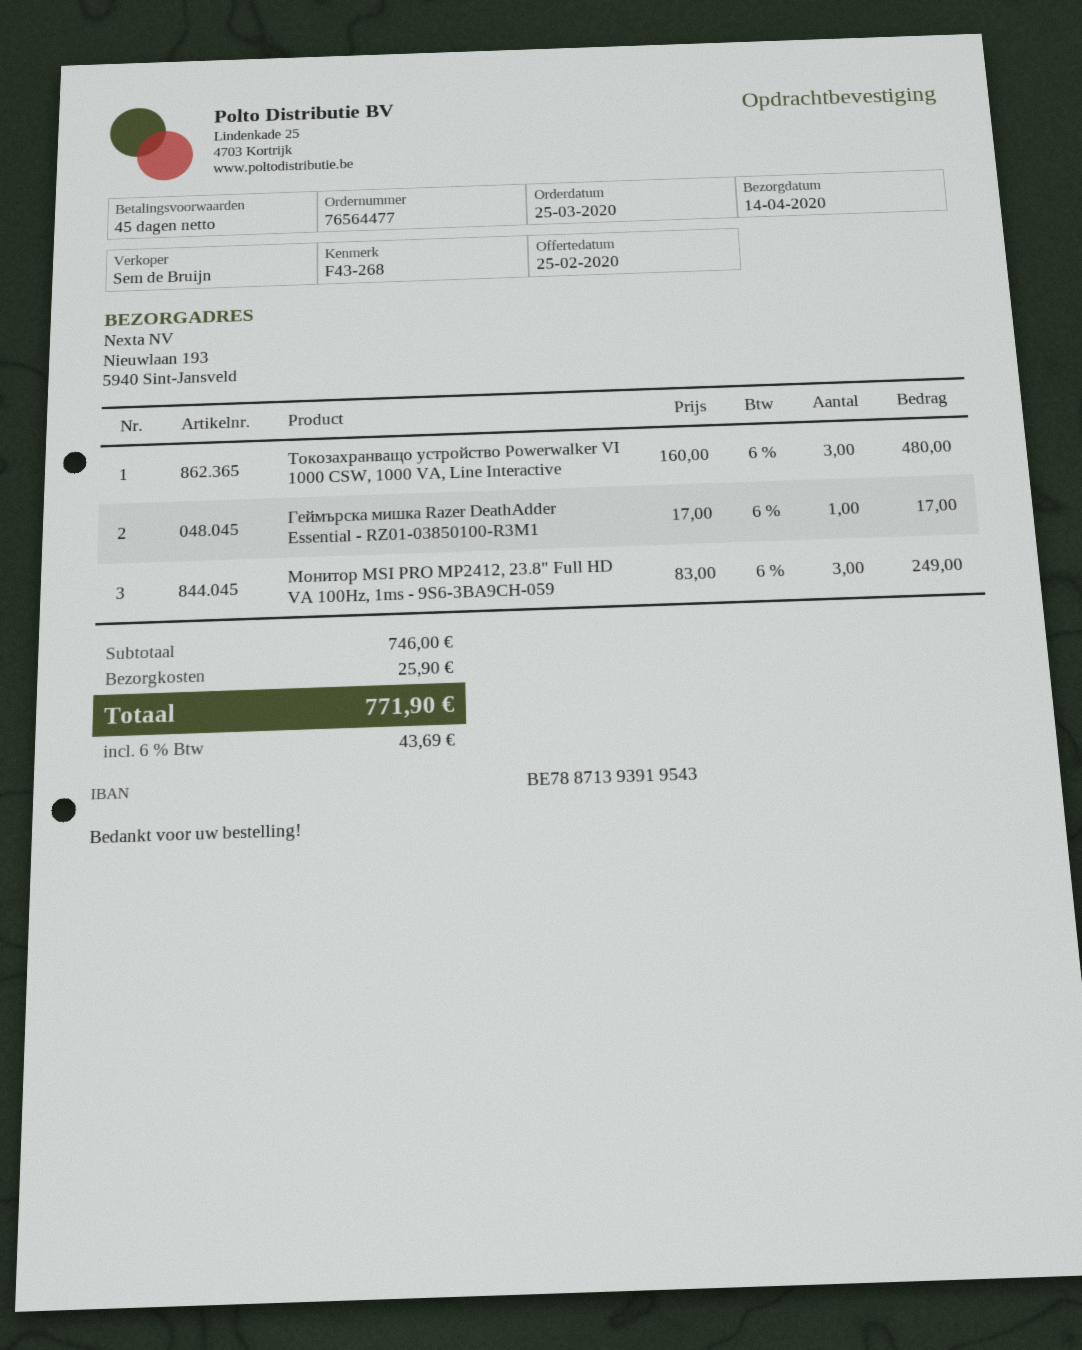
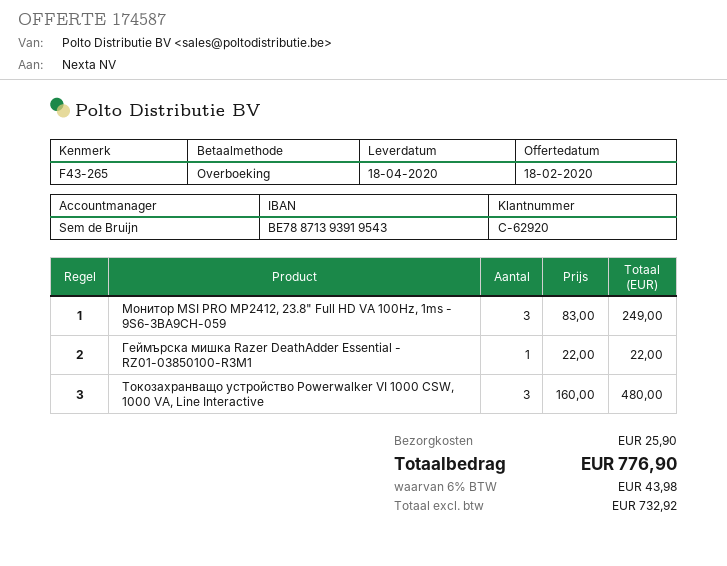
quote date: 2020-02-25 -> 2020-02-18
delivery date: 2020-04-14 -> 2020-04-18
reference: F43-268 -> F43-265
Геймърска мишка Razer DeathAdder Essential - RZ01-03850100-R3M1: 1 x 17.00 = 17.00 -> 1 x 22.00 = 22.00
tax: 6% = 43.69 -> 6% = 43.98
total: 771.90 -> 776.90

